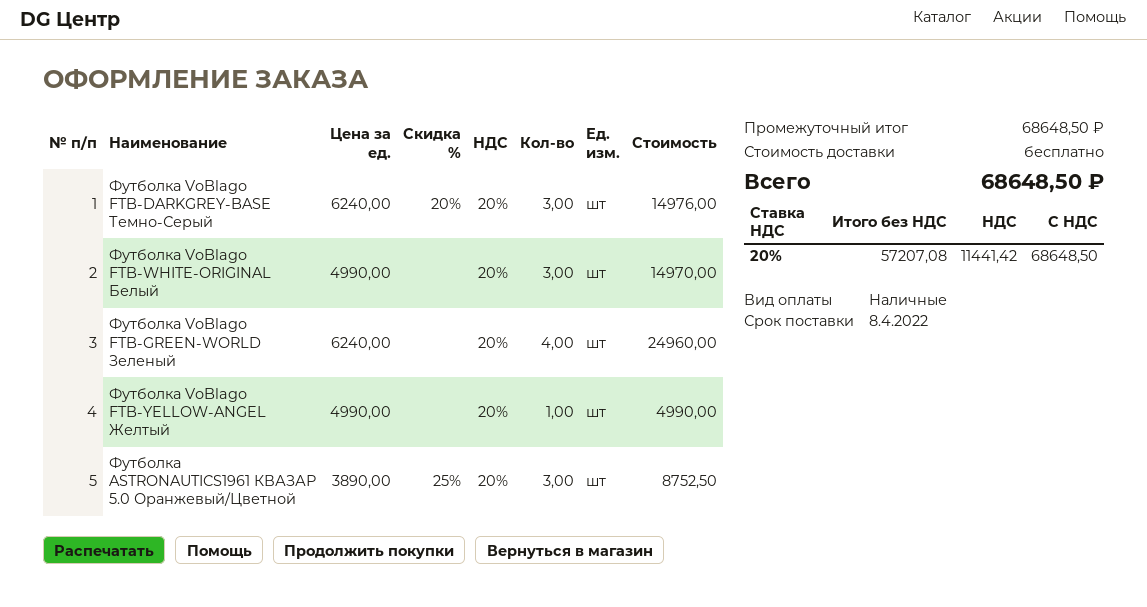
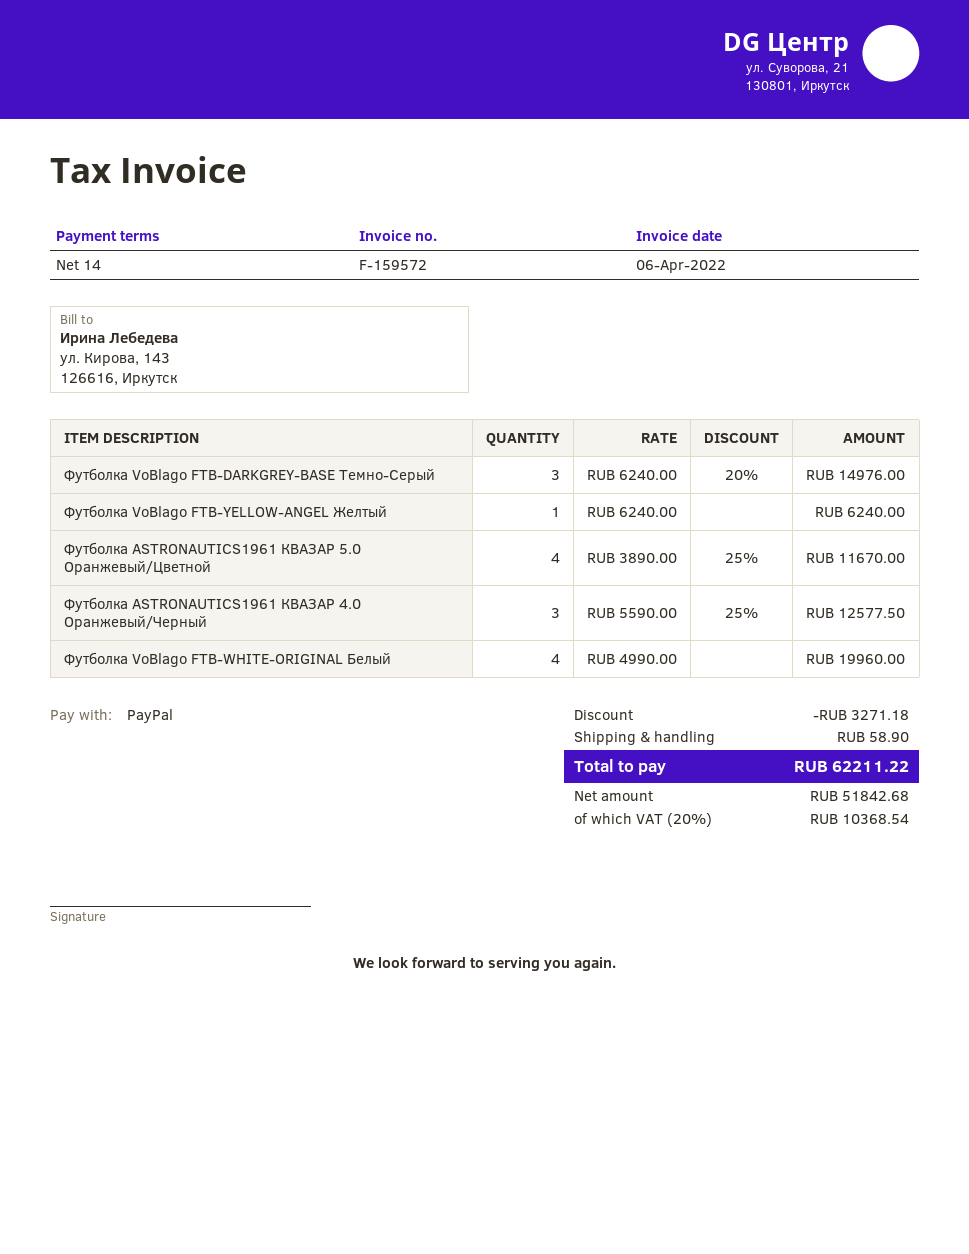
payment method: cash -> PayPal
Футболка VoBlago FTB-WHITE-ORIGINAL Белый: 3 x 4990.00 = 14970.00 -> 4 x 4990.00 = 19960.00
Футболка VoBlago FTB-GREEN-WORLD Зеленый: 4 x 6240.00 = 24960.00 -> none
Футболка VoBlago FTB-YELLOW-ANGEL Желтый: 1 x 4990.00 = 4990.00 -> 1 x 6240.00 = 6240.00
Футболка ASTRONAUTICS1961 КВАЗАР 5.0 Оранжевый/Цветной: 3 x 3890.00 - 25% = 8752.50 -> 4 x 3890.00 - 25% = 11670.00
Футболка ASTRONAUTICS1961 КВАЗАР 4.0 Оранжевый/Черный: none -> 3 x 5590.00 - 25% = 12577.50
discount: none -> 3271.18
shipping: 0.00 -> 58.90
net: 57207.08 -> 51842.68
tax: 20% = 11441.42 -> 20% = 10368.54
total: 68648.50 -> 62211.22

